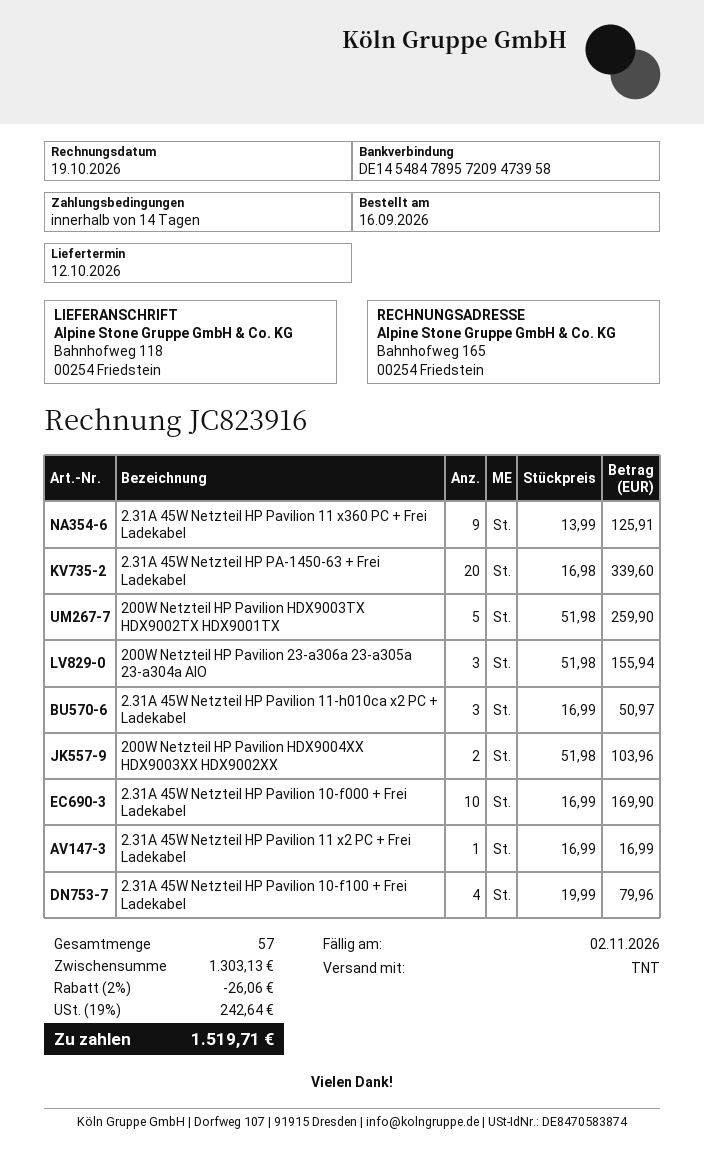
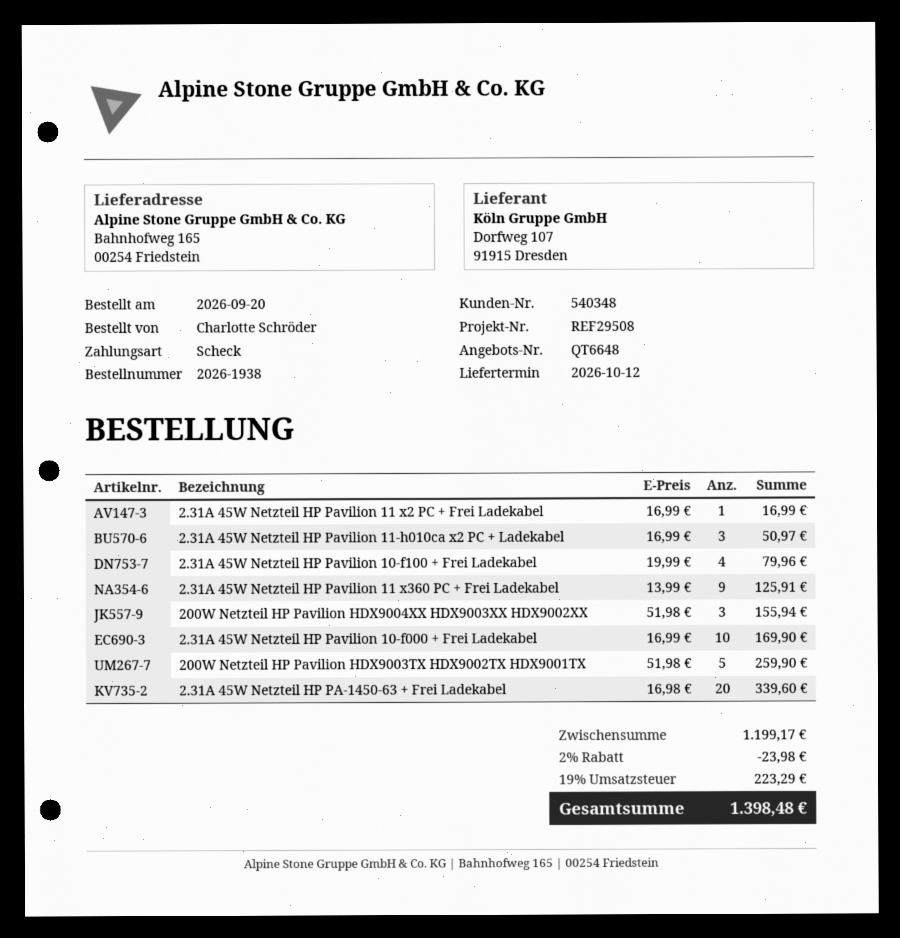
order date: 2026-09-16 -> 2026-09-20
ship to: Bahnhofweg 118, 00254 Friedstein -> Bahnhofweg 165, 00254 Friedstein
200W Netzteil HP Pavilion 23-a306a 23-a305a 23-a304a AIO: 3 x 51.98 = 155.94 -> none
200W Netzteil HP Pavilion HDX9004XX HDX9003XX HDX9002XX: 2 x 51.98 = 103.96 -> 3 x 51.98 = 155.94
subtotal: 1303.13 -> 1199.17
discount: 2% = 26.06 -> 2% = 23.98
tax: 19% = 242.64 -> 19% = 223.29
total: 1519.71 -> 1398.48

